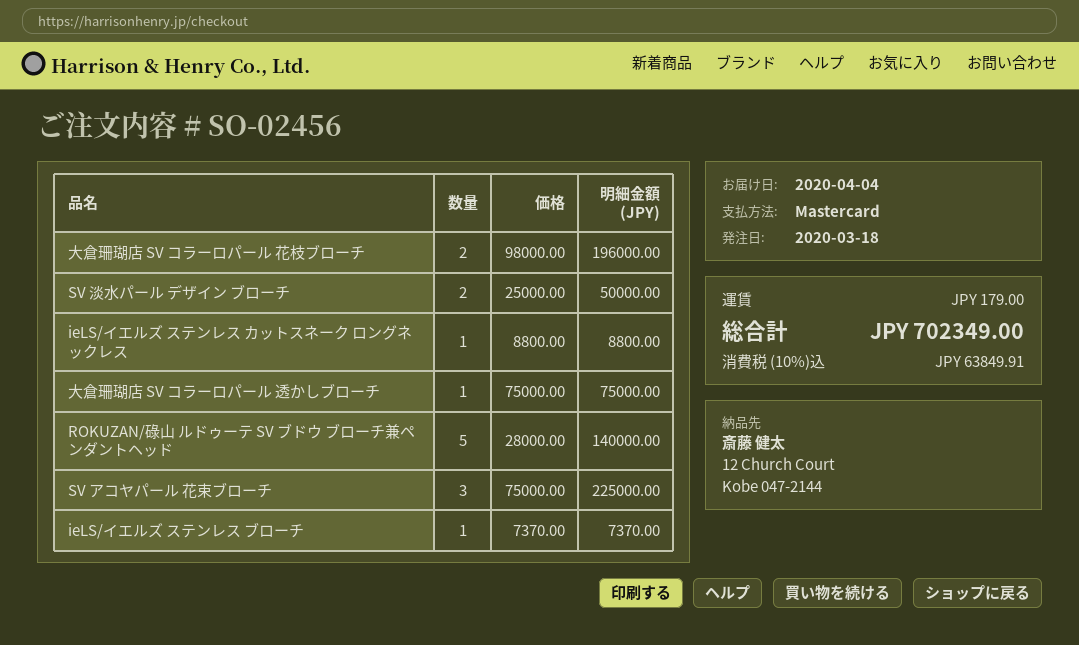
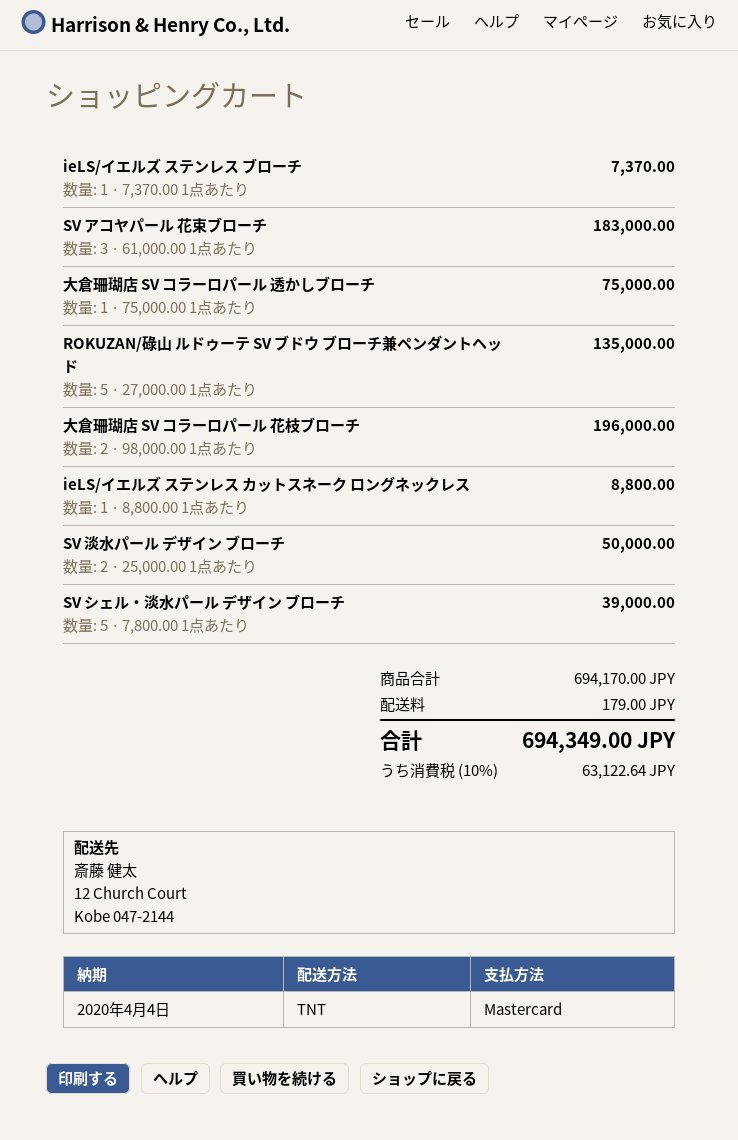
ROKUZAN/碌山 ルドゥーテ SV ブドウ ブローチ兼ペンダントヘッド: 5 x 28000.00 = 140000.00 -> 5 x 27000.00 = 135000.00
SV アコヤパール 花束ブローチ: 3 x 75000.00 = 225000.00 -> 3 x 61000.00 = 183000.00
SV シェル・淡水パール デザイン ブローチ: none -> 5 x 7800.00 = 39000.00
tax: 10% = 63849.91 -> 10% = 63122.64
total: 702349.00 -> 694349.00

